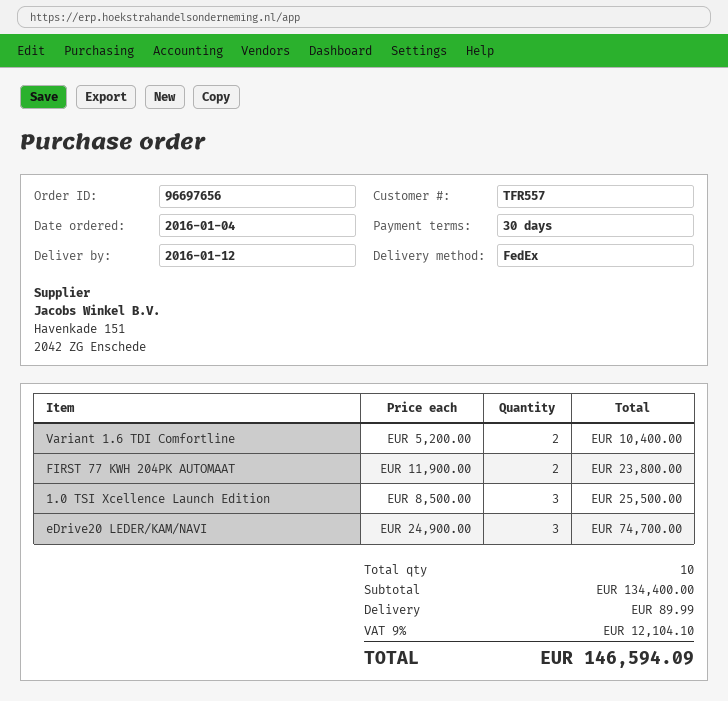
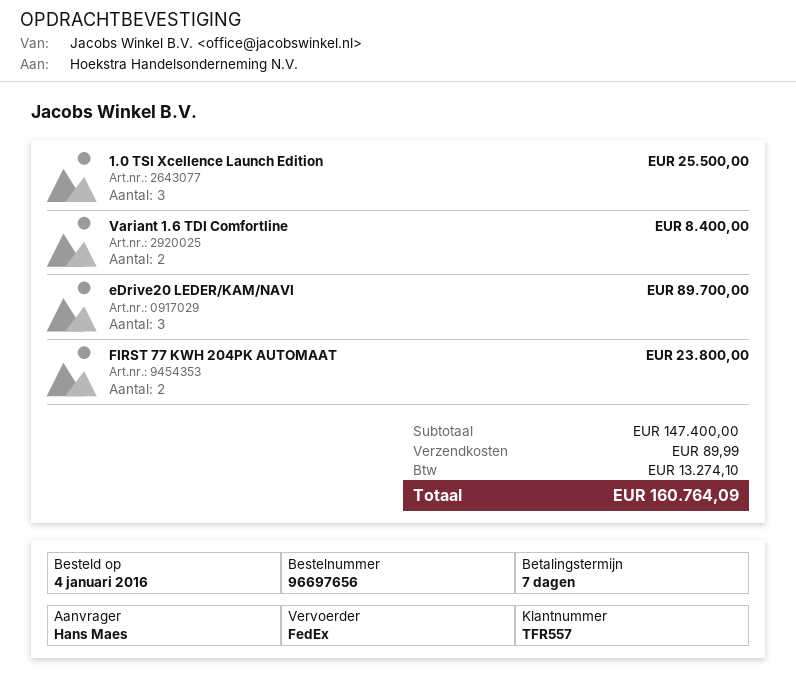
payment terms: 30 days -> 7 days
Variant 1.6 TDI Comfortline: 2 for 10400.00 -> 2 for 8400.00
eDrive20 LEDER/KAM/NAVI: 3 for 74700.00 -> 3 for 89700.00
subtotal: 134400.00 -> 147400.00
tax: 12104.10 -> 13274.10
total: 146594.09 -> 160764.09

